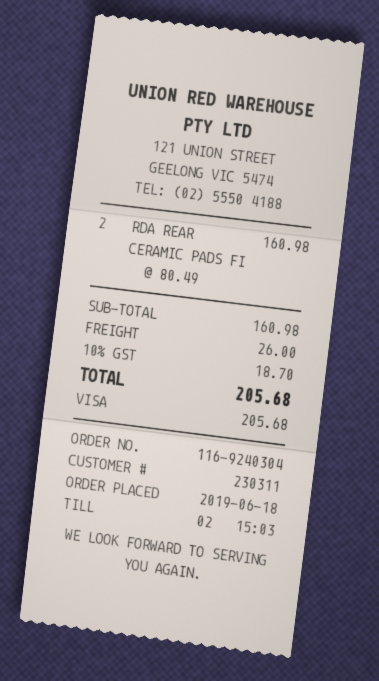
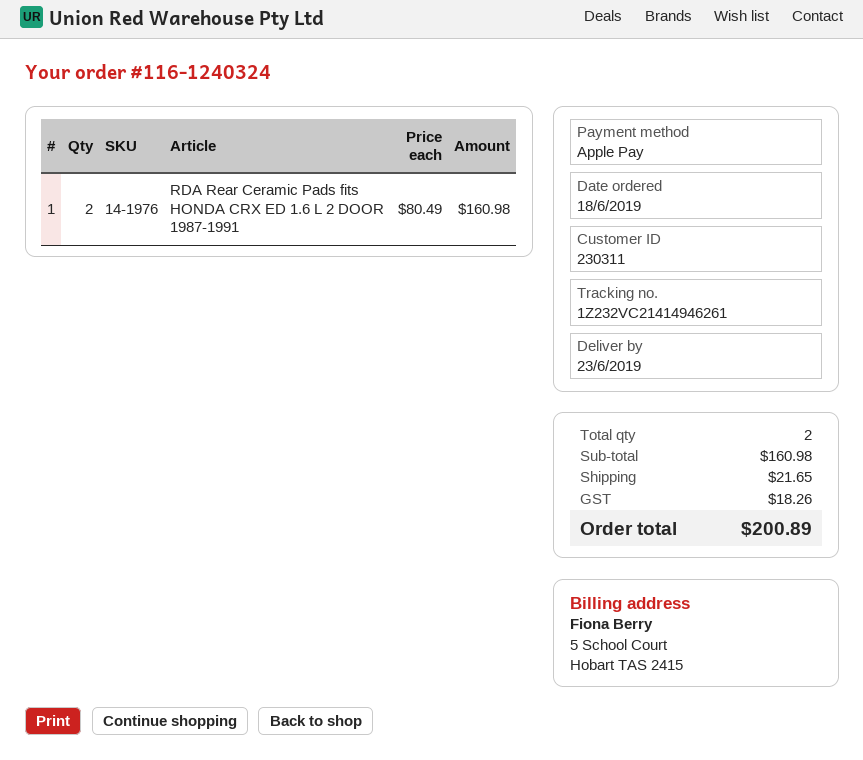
order number: 116-9240304 -> 116-1240324
payment method: Visa -> Apple Pay
shipping: 26.00 -> 21.65
tax: 18.70 -> 18.26
total: 205.68 -> 200.89

